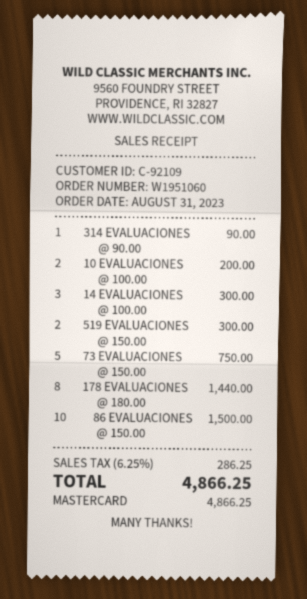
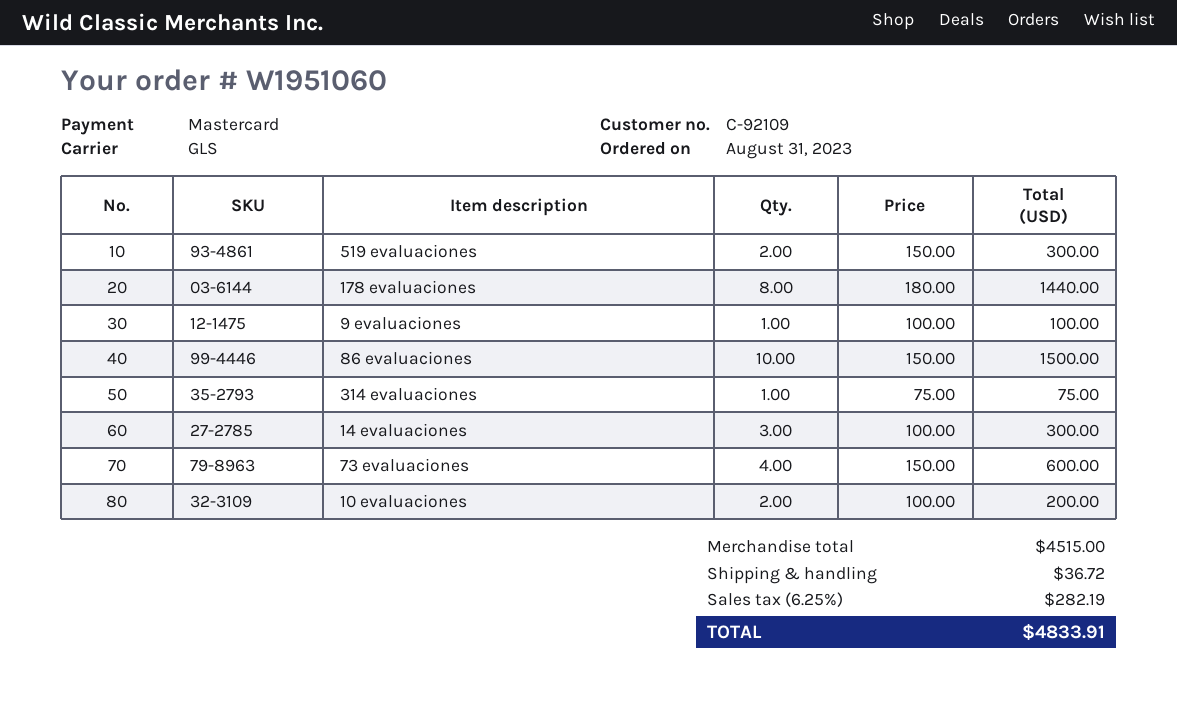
314 EVALUACIONES: 1 x 90.00 = 90.00 -> 1 x 75.00 = 75.00
73 EVALUACIONES: 5 x 150.00 = 750.00 -> 4 x 150.00 = 600.00
9 evaluaciones: none -> 1 x 100.00 = 100.00
shipping: none -> 36.72
tax: 6.25% = 286.25 -> 6.25% = 282.19
total: 4866.25 -> 4833.91

